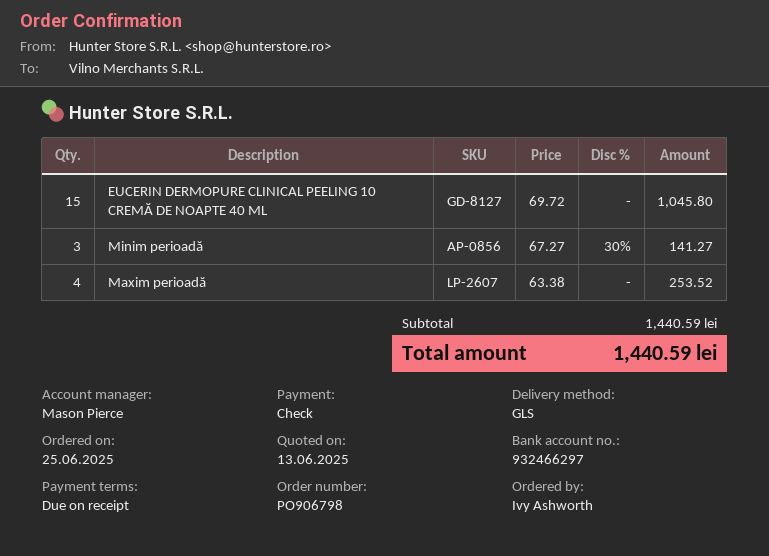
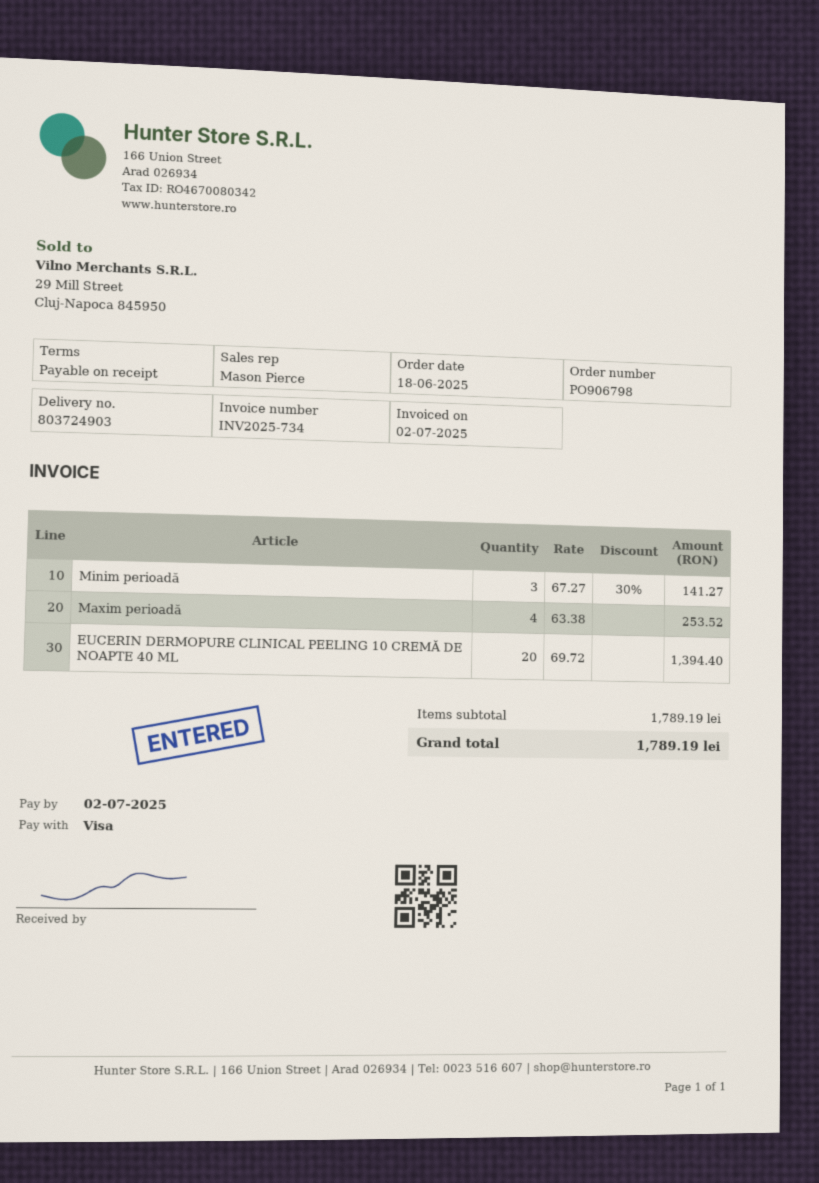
order date: 2025-06-25 -> 2025-06-18
payment method: cheque -> Visa
EUCERIN DERMOPURE CLINICAL PEELING 10 CREMĂ DE NOAPTE 40 ML: 15 x 69.72 = 1045.80 -> 20 x 69.72 = 1394.40
subtotal: 1440.59 -> 1789.19
total: 1440.59 -> 1789.19

